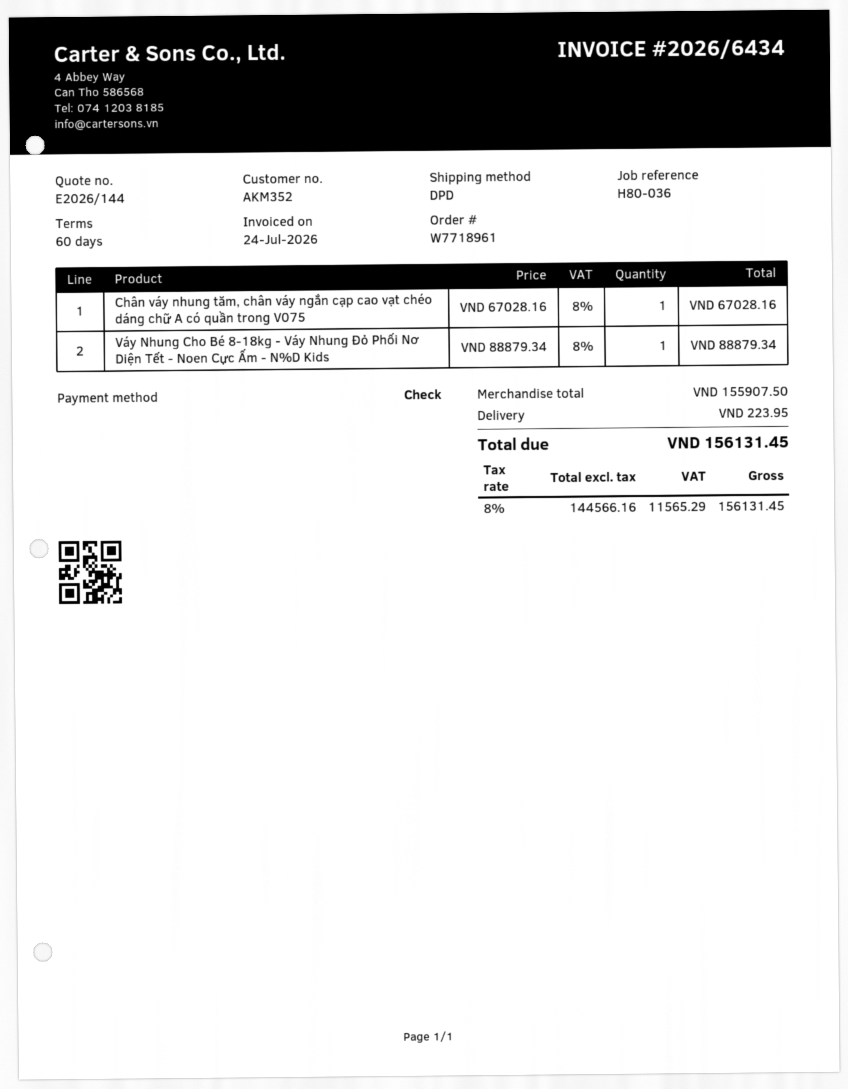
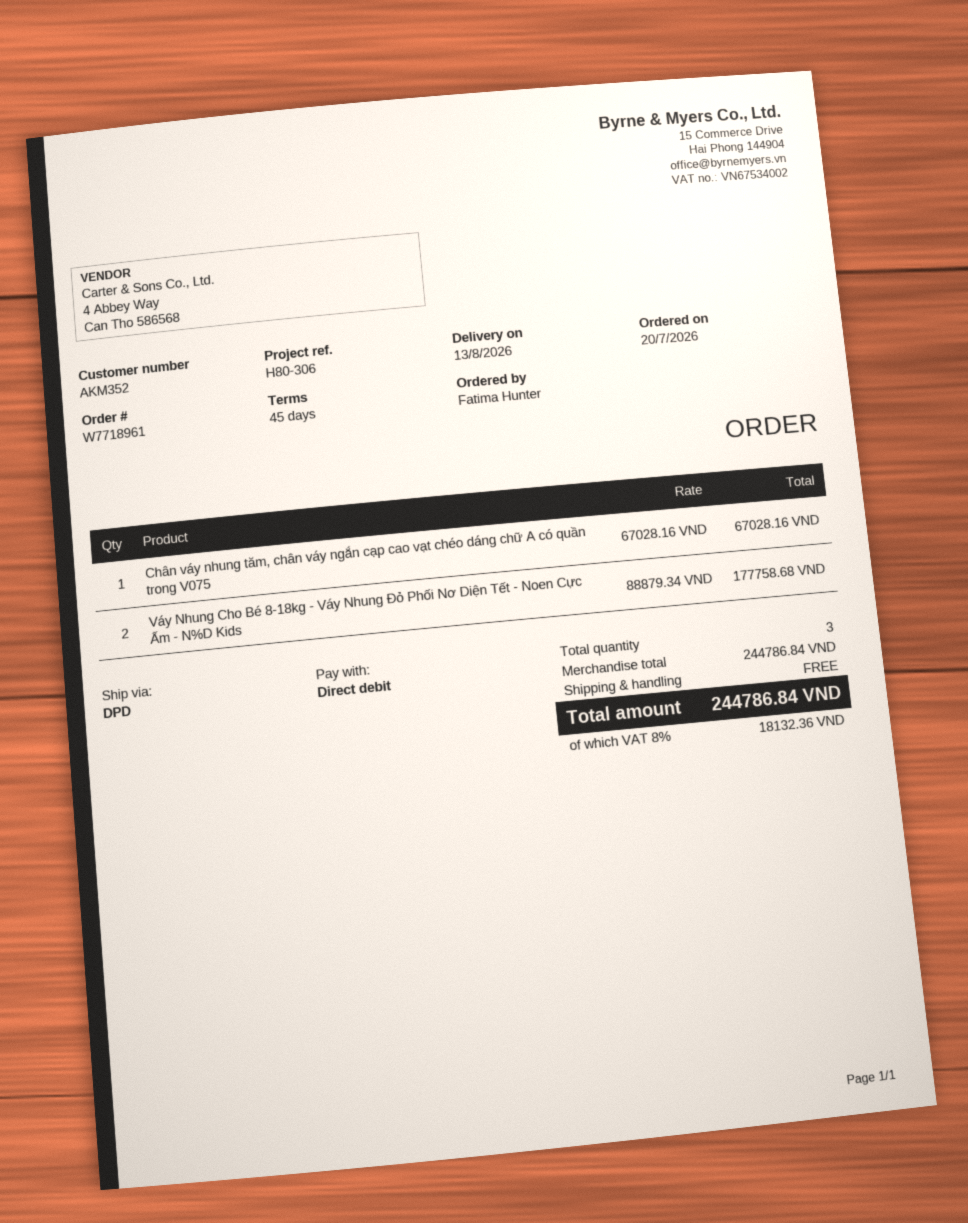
payment terms: 60 days -> 45 days
reference: H80-036 -> H80-306
payment method: cheque -> direct debit
Váy Nhung Cho Bé 8-18kg - Váy Nhung Đỏ Phối Nơ Diện Tết - Noen Cực Ấm - N%D Kids: 1 x 88879.34 = 88879.34 -> 2 x 88879.34 = 177758.68
subtotal: 155907.50 -> 244786.84
shipping: 223.95 -> 0.00
tax: 8% = 11565.29 -> 8% = 18132.36
total: 156131.45 -> 244786.84

